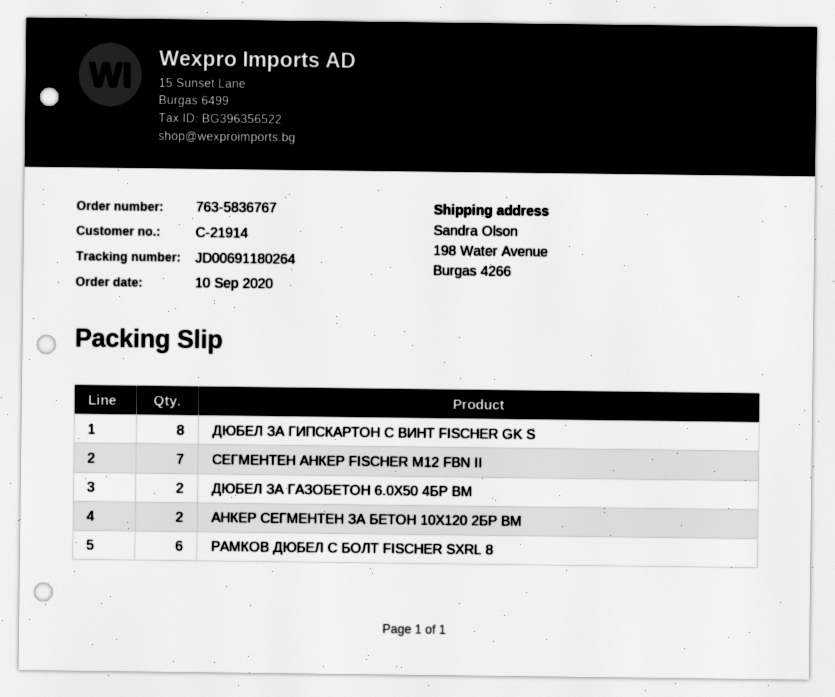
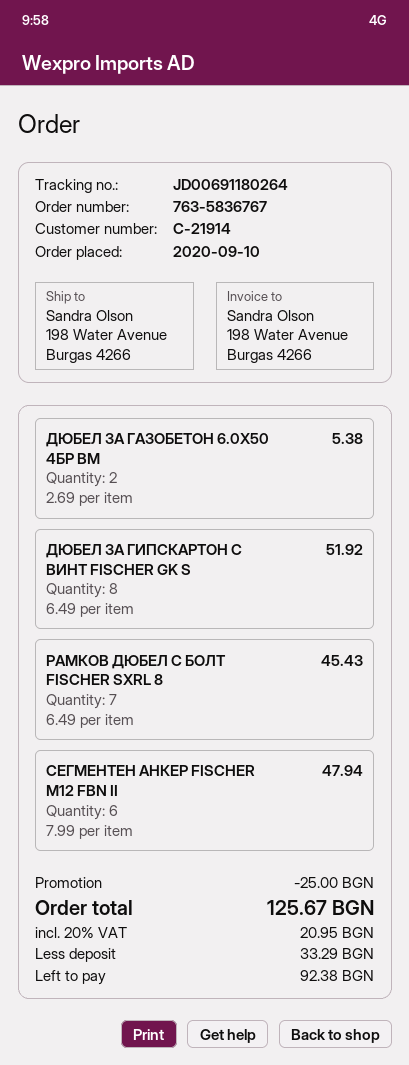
СЕГМЕНТЕН АНКЕР FISCHER M12 FBN II: 7 -> 6
АНКЕР СЕГМЕНТЕН ЗА БЕТОН 10X120 2БР BM: 2 -> none
РАМКОВ ДЮБЕЛ С БОЛТ FISCHER SXRL 8: 6 -> 7

